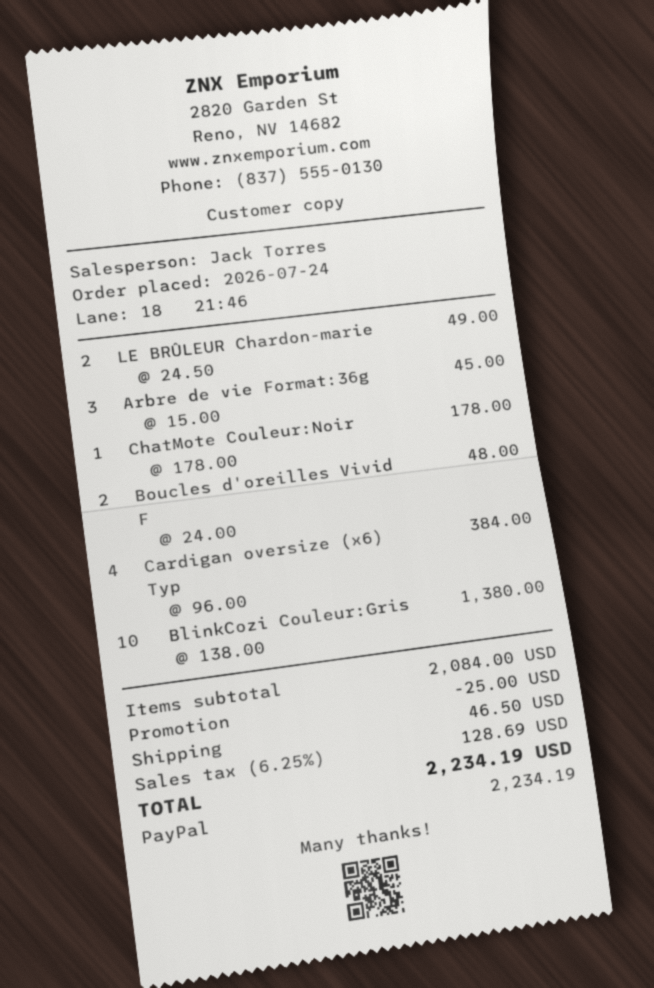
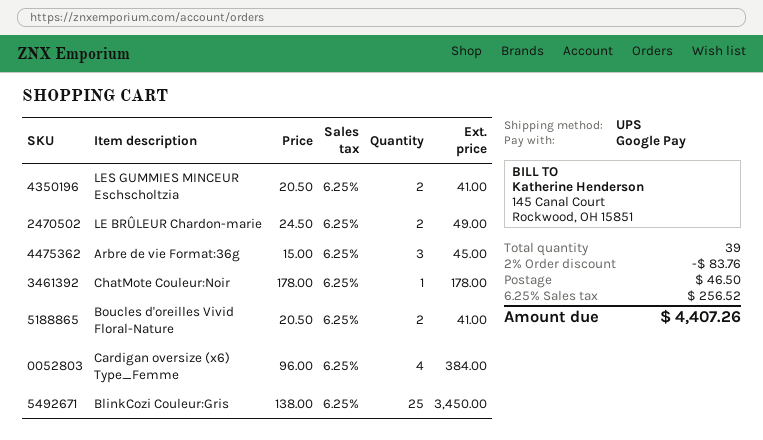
payment method: PayPal -> Google Pay
Boucles d'oreilles Vivid F: 2 x 24.00 = 48.00 -> 2 x 20.50 = 41.00
BlinkCozi Couleur:Gris: 10 x 138.00 = 1380.00 -> 25 x 138.00 = 3450.00
LES GUMMIES MINCEUR Eschscholtzia: none -> 2 x 20.50 = 41.00
discount: 25.00 -> 83.76
tax: 6.25% = 128.69 -> 6.25% = 256.52
total: 2234.19 -> 4407.26

